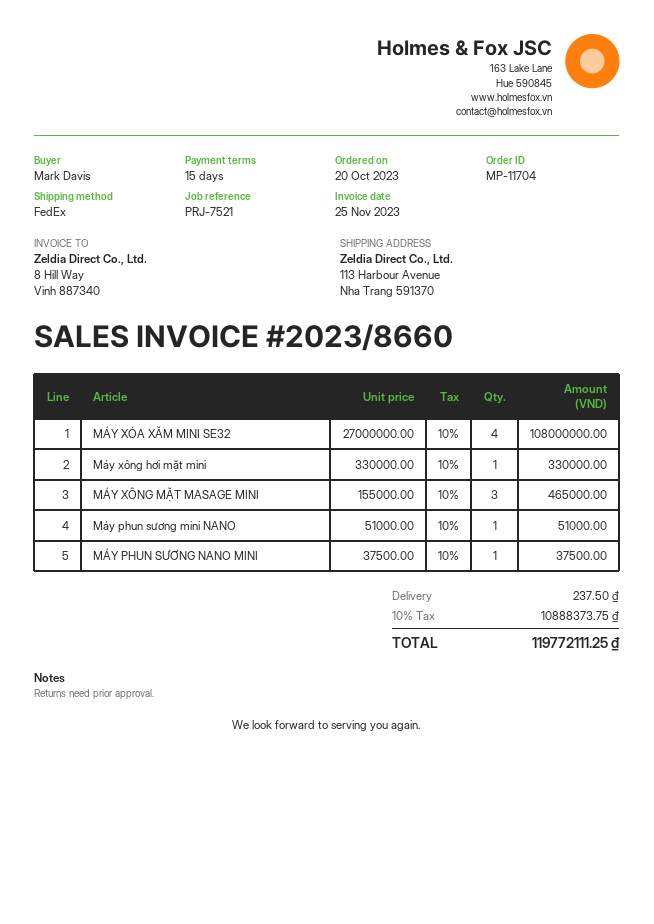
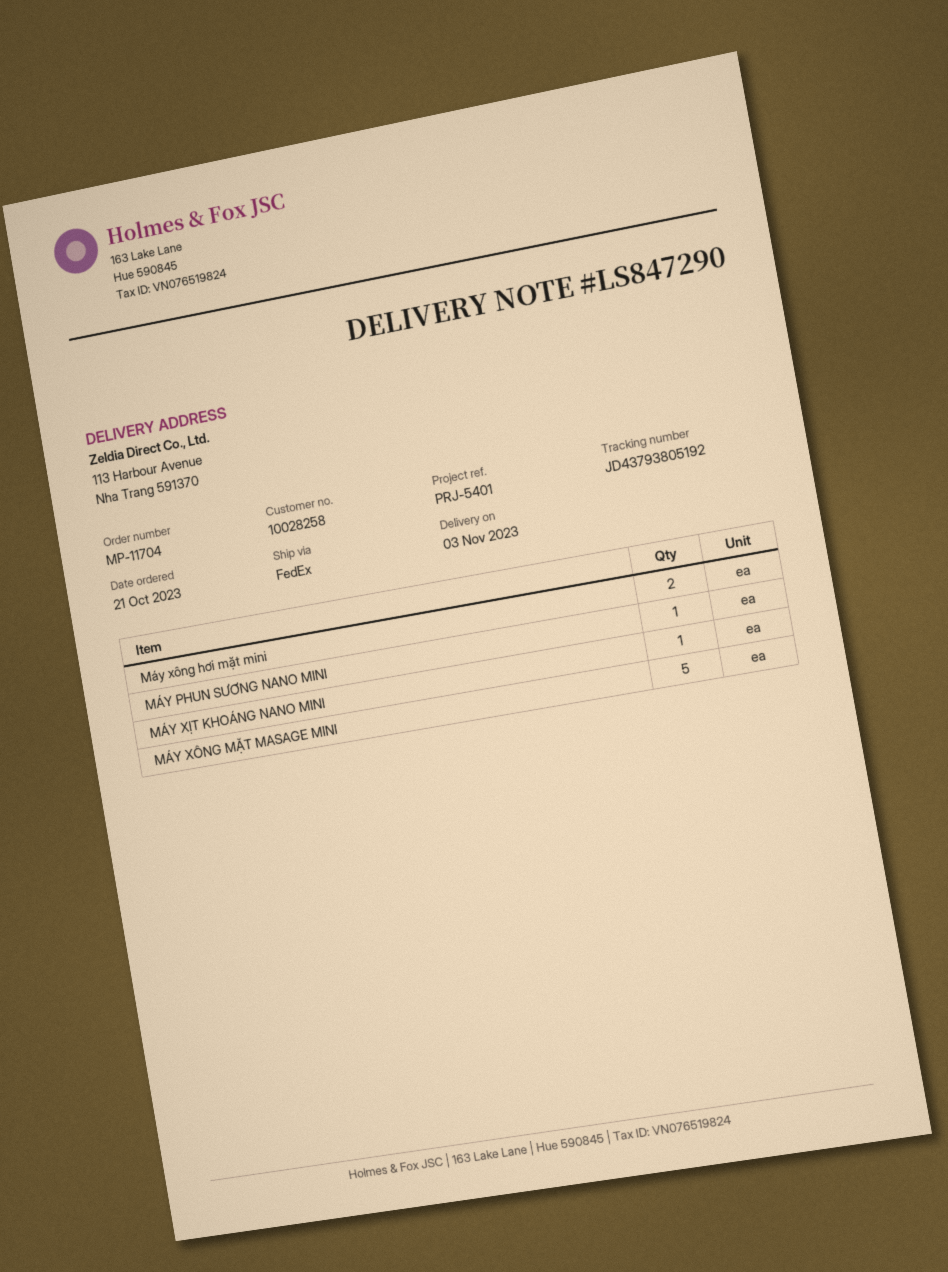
order date: 2023-10-20 -> 2023-10-21
reference: PRJ-7521 -> PRJ-5401
MÁY XÓA XĂM MINI SE32: 4 -> none
Máy xông hơi mặt mini: 1 -> 2
MÁY XÔNG MẶT MASAGE MINI: 3 -> 5
Máy phun sương mini NANO: 1 -> none
MÁY XỊT KHOÁNG NANO MINI: none -> 1

